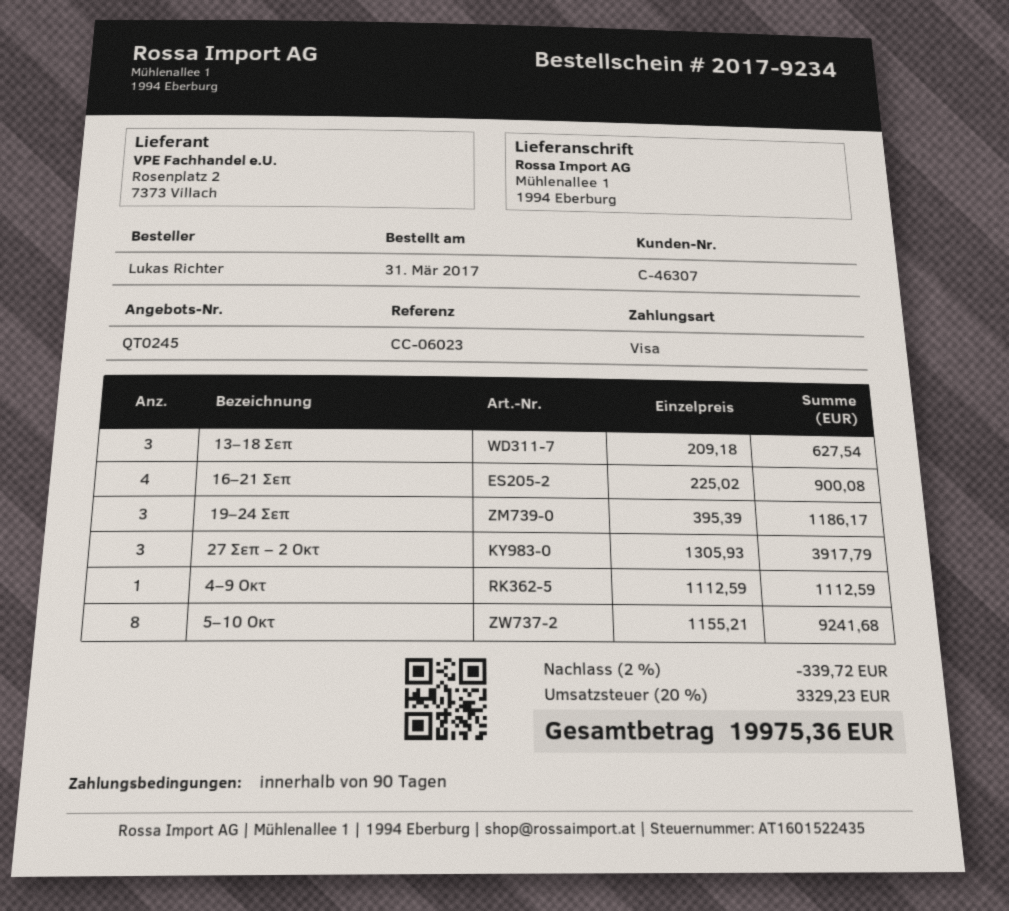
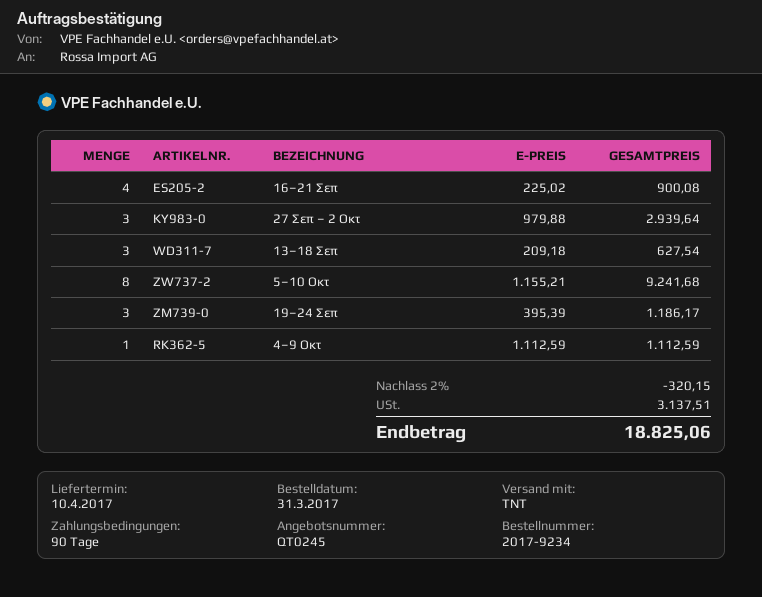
27 Σεπ – 2 Οκτ: 3 x 1305.93 = 3917.79 -> 3 x 979.88 = 2939.64
discount: 2% = 339.72 -> 2% = 320.15
tax: 3329.23 -> 3137.51
total: 19975.36 -> 18825.06

